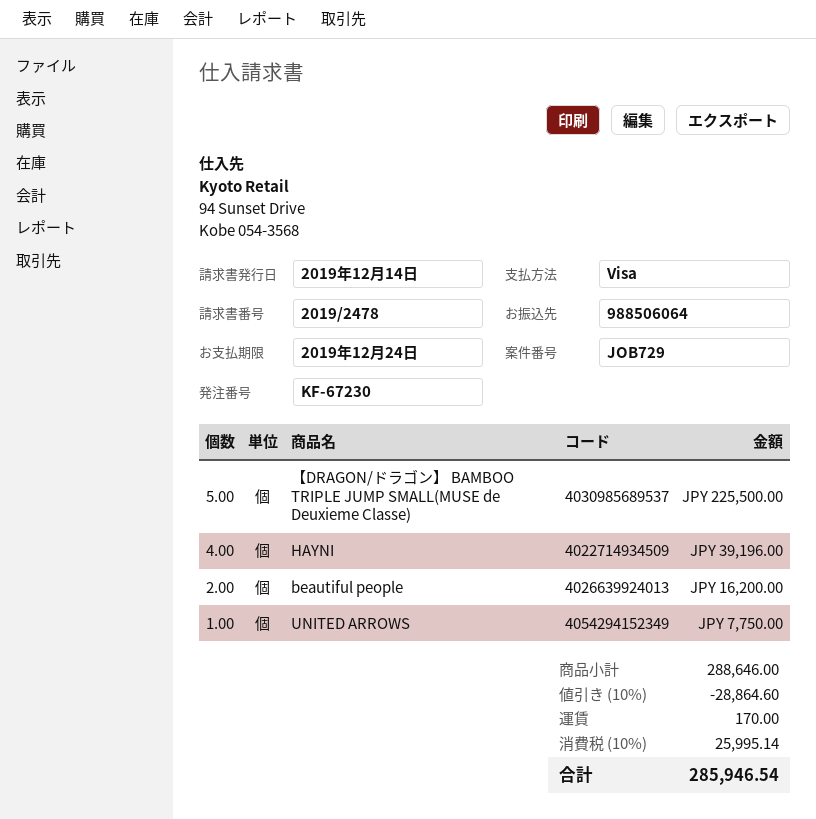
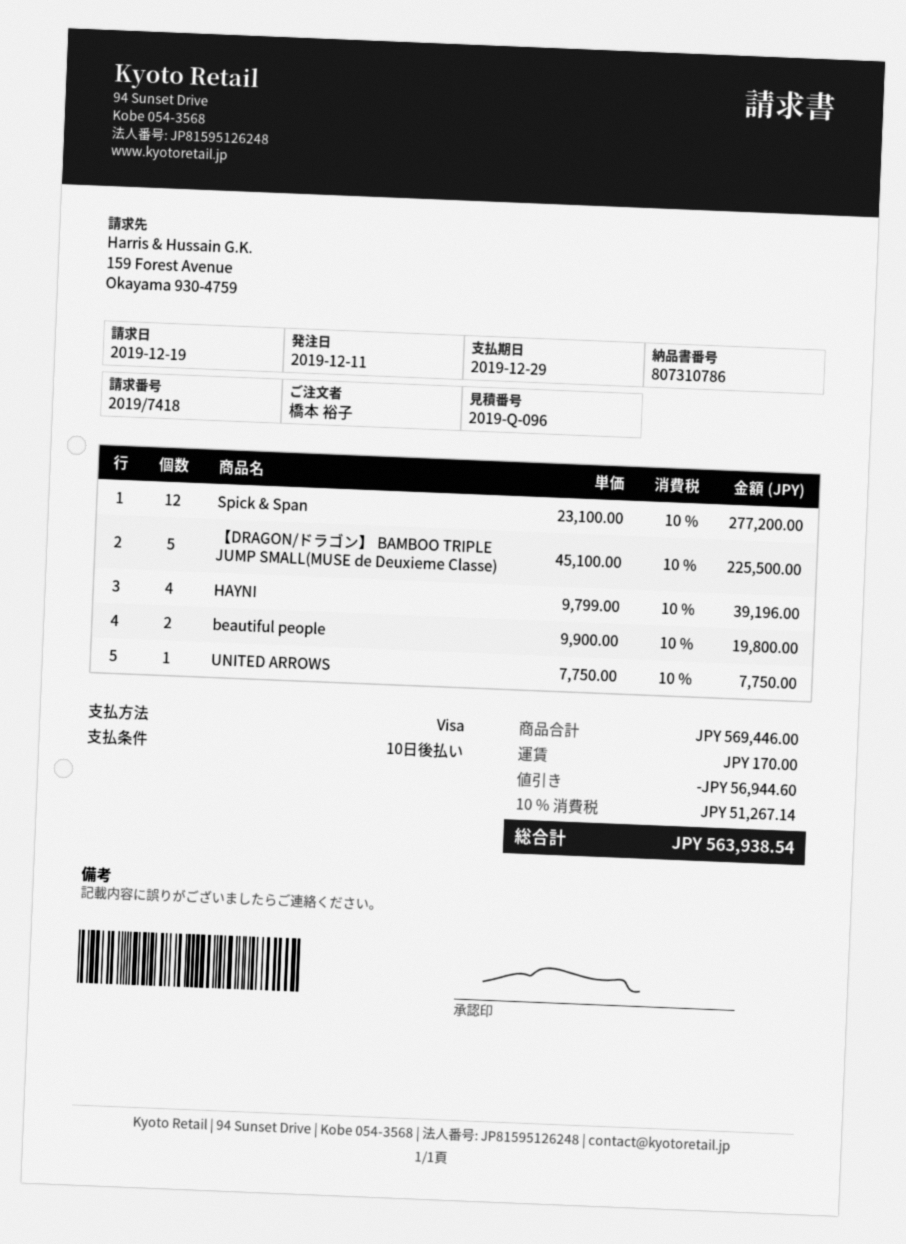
invoice number: 2019/2478 -> 2019/7418
invoice date: 2019-12-14 -> 2019-12-19
due date: 2019-12-24 -> 2019-12-29
beautiful people: 2 for 16200.00 -> 2 for 19800.00
Spick & Span: none -> 12 for 277200.00
subtotal: 288646.00 -> 569446.00
discount: 28864.60 -> 56944.60
tax: 10% = 25995.14 -> 10% = 51267.14
total: 285946.54 -> 563938.54

